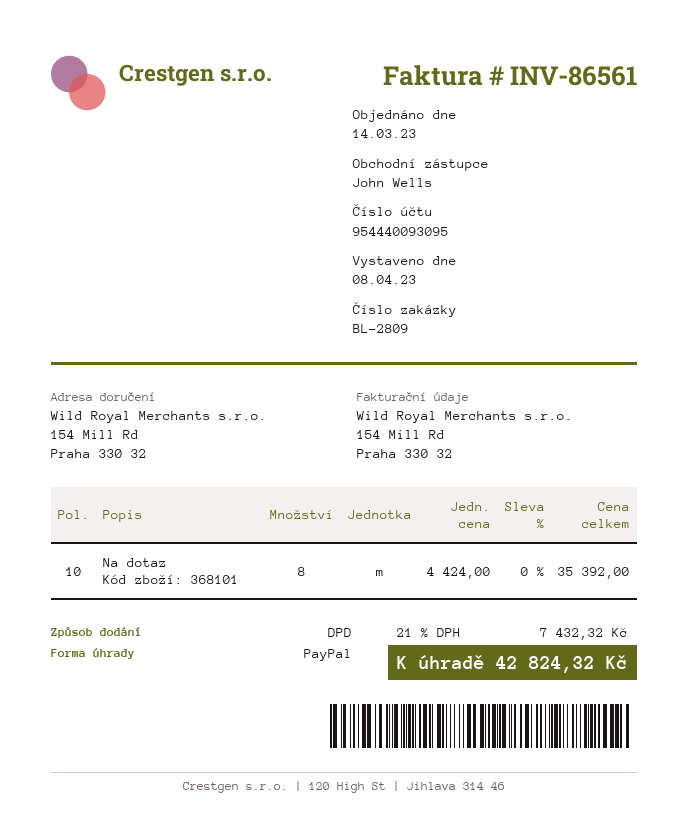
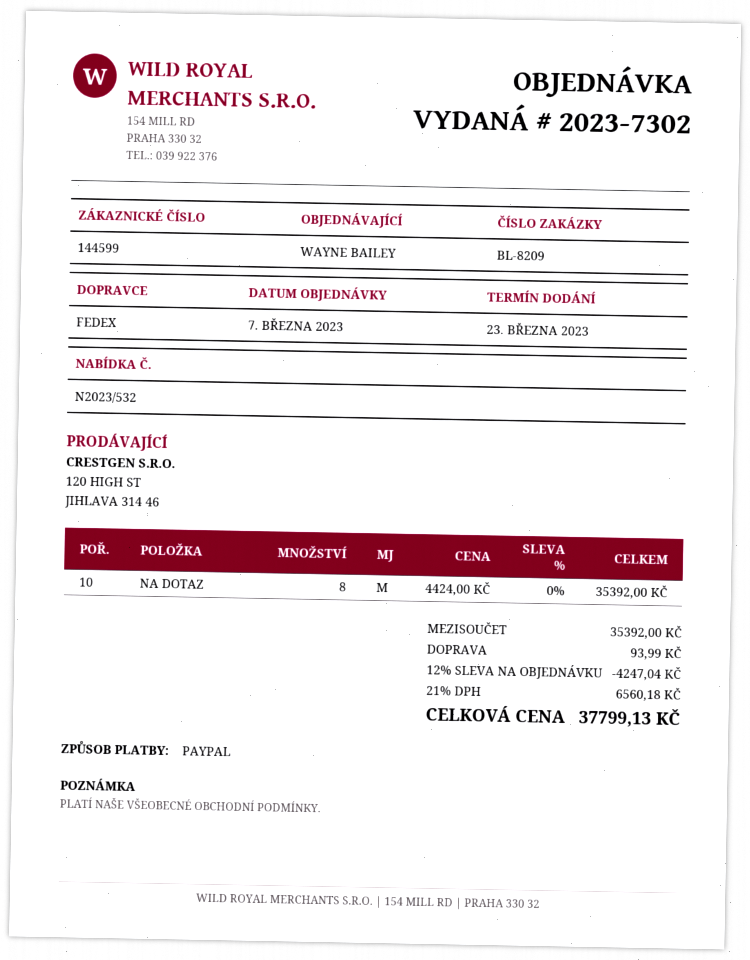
order date: 2023-03-14 -> 2023-03-07
reference: BL-2809 -> BL-8209
shipping method: DPD -> FedEx
discount: none -> 12% = 4247.04
shipping: none -> 93.99
tax: 21% = 7432.32 -> 21% = 6560.18
total: 42824.32 -> 37799.13

